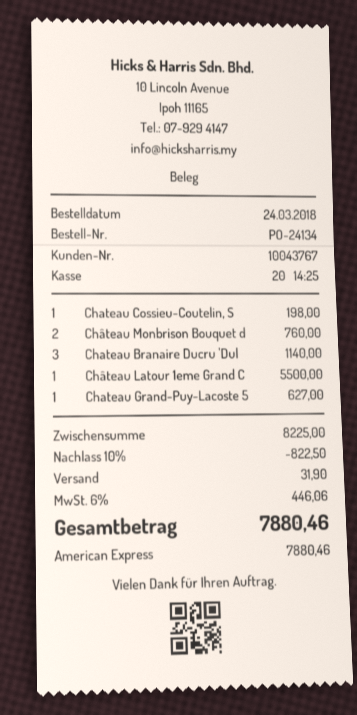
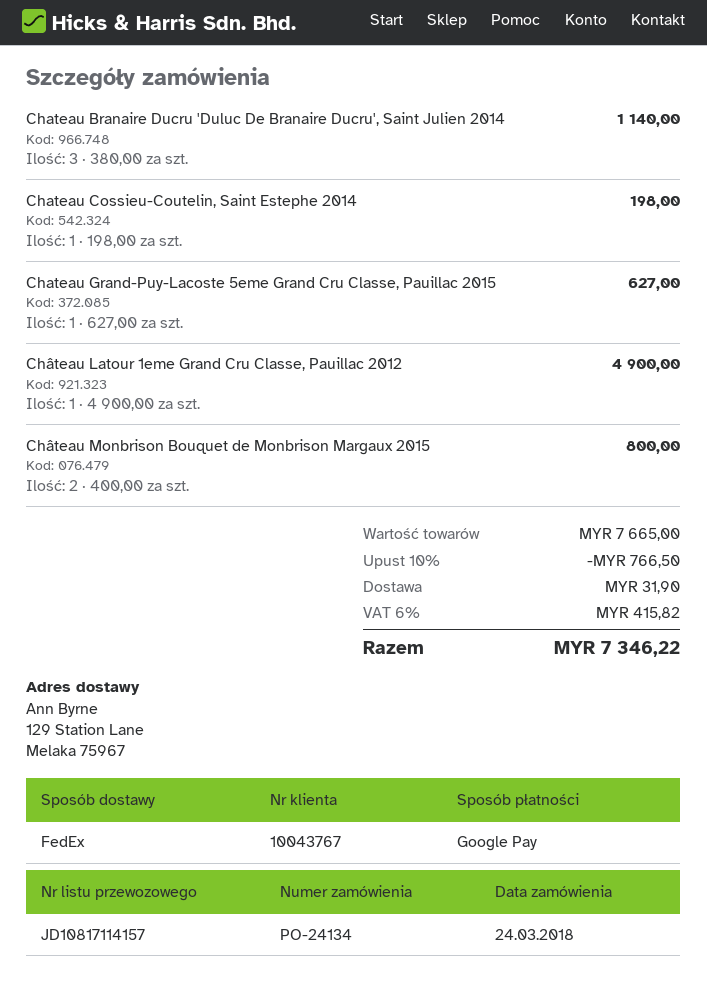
payment method: American Express -> Google Pay
Château Monbrison Bouquet d: 2 for 760.00 -> 2 for 800.00
Château Latour 1eme Grand C: 1 for 5500.00 -> 1 for 4900.00
subtotal: 8225.00 -> 7665.00
discount: 10% = 822.50 -> 10% = 766.50
tax: 6% = 446.06 -> 6% = 415.82
total: 7880.46 -> 7346.22

